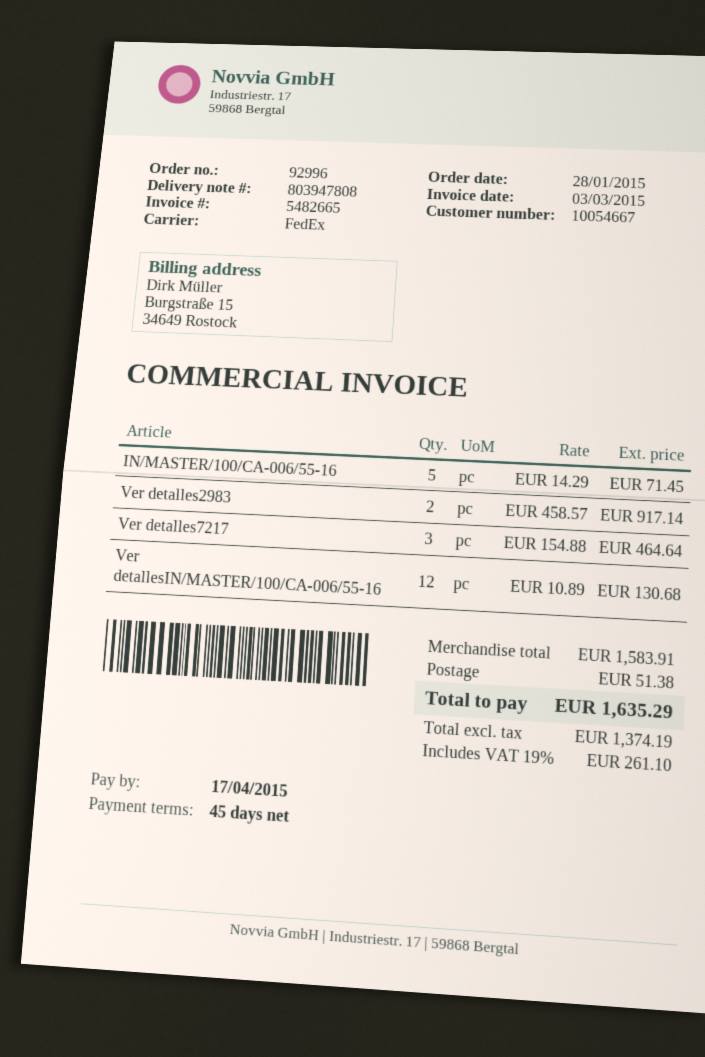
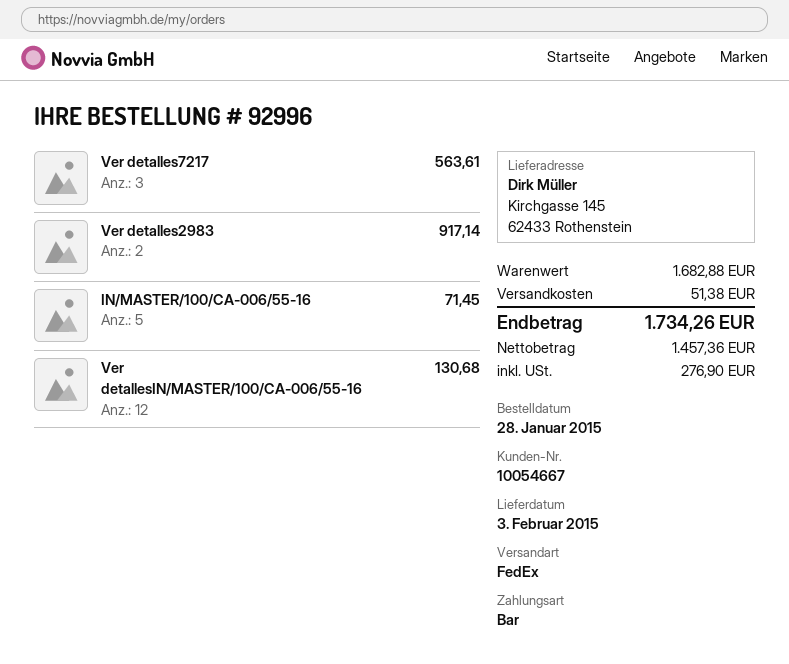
Ver detalles7217: 3 for 464.64 -> 3 for 563.61
subtotal: 1583.91 -> 1682.88
net: 1374.19 -> 1457.36
tax: 261.10 -> 276.90
total: 1635.29 -> 1734.26

